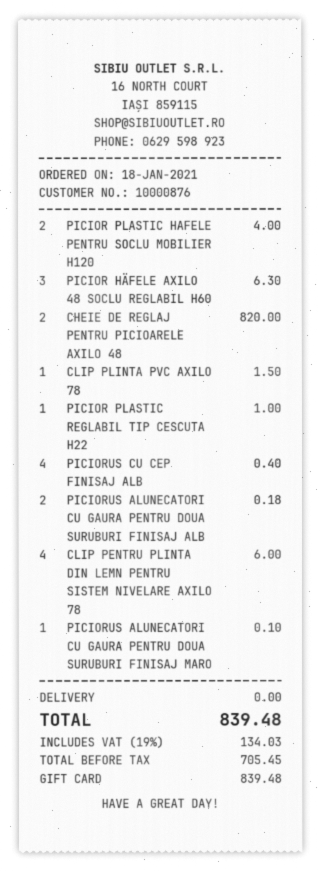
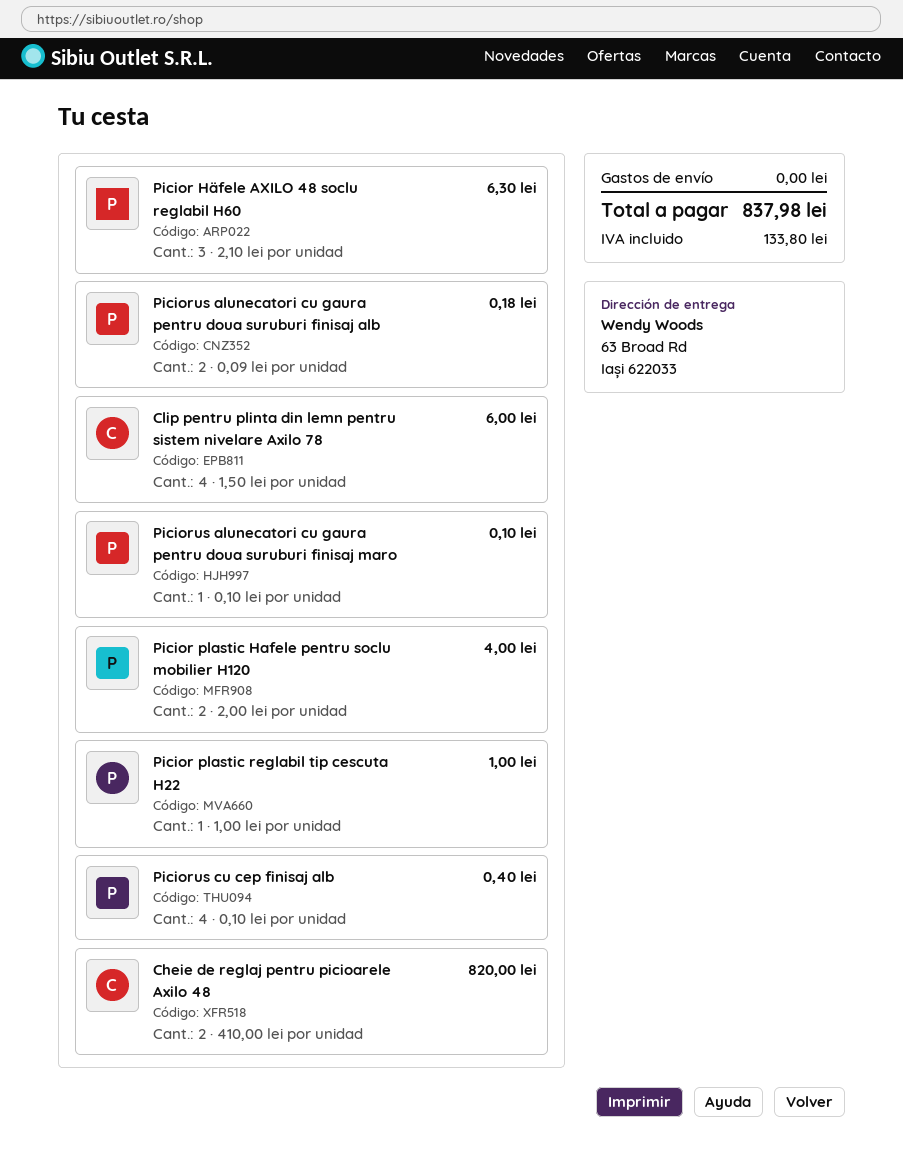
CLIP PLINTA PVC AXILO 78: 1 for 1.50 -> none
tax: 134.03 -> 133.80
total: 839.48 -> 837.98

